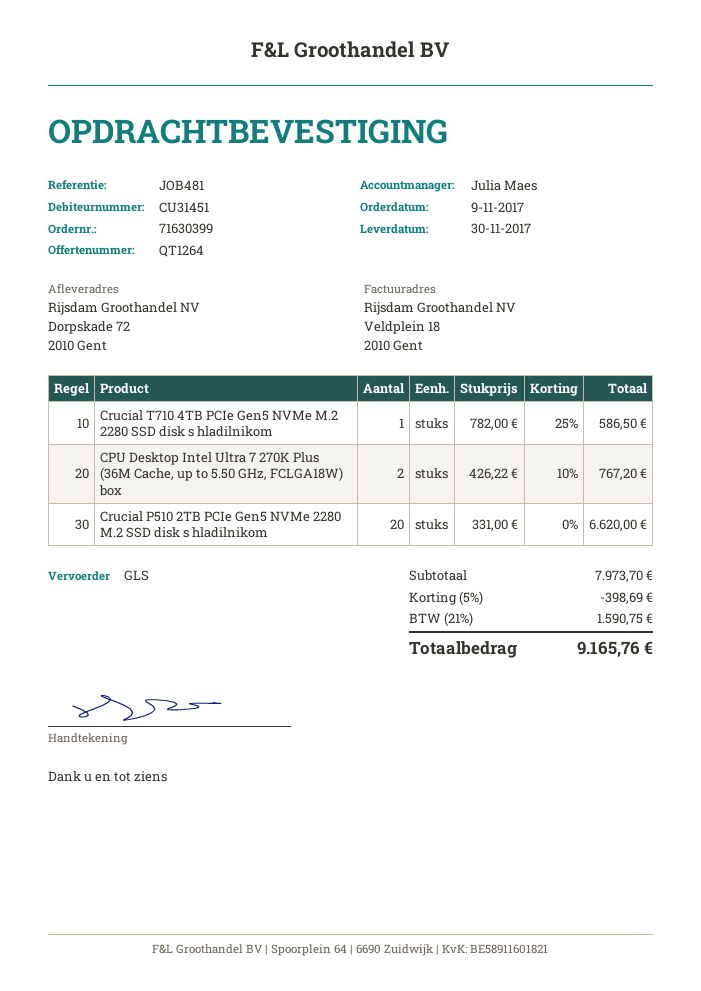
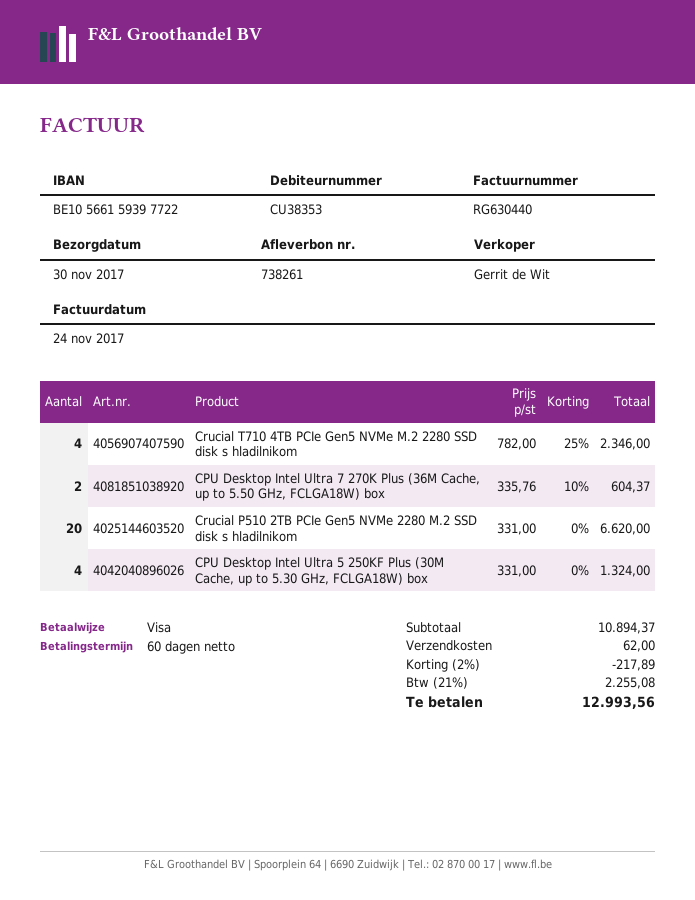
customer number: CU31451 -> CU38353
sales rep: Julia Maes -> Gerrit de Wit
Crucial T710 4TB PCIe Gen5 NVMe M.2 2280 SSD disk s hladilnikom: 1 x 782.00 - 25% = 586.50 -> 4 x 782.00 - 25% = 2346.00
CPU Desktop Intel Ultra 7 270K Plus (36M Cache, up to 5.50 GHz, FCLGA18W) box: 2 x 426.22 - 10% = 767.20 -> 2 x 335.76 - 10% = 604.37
CPU Desktop Intel Ultra 5 250KF Plus (30M Cache, up to 5.30 GHz, FCLGA18W) box: none -> 4 x 331.00 = 1324.00
subtotal: 7973.70 -> 10894.37
discount: 5% = 398.69 -> 2% = 217.89
shipping: none -> 62.00
tax: 21% = 1590.75 -> 21% = 2255.08
total: 9165.76 -> 12993.56

